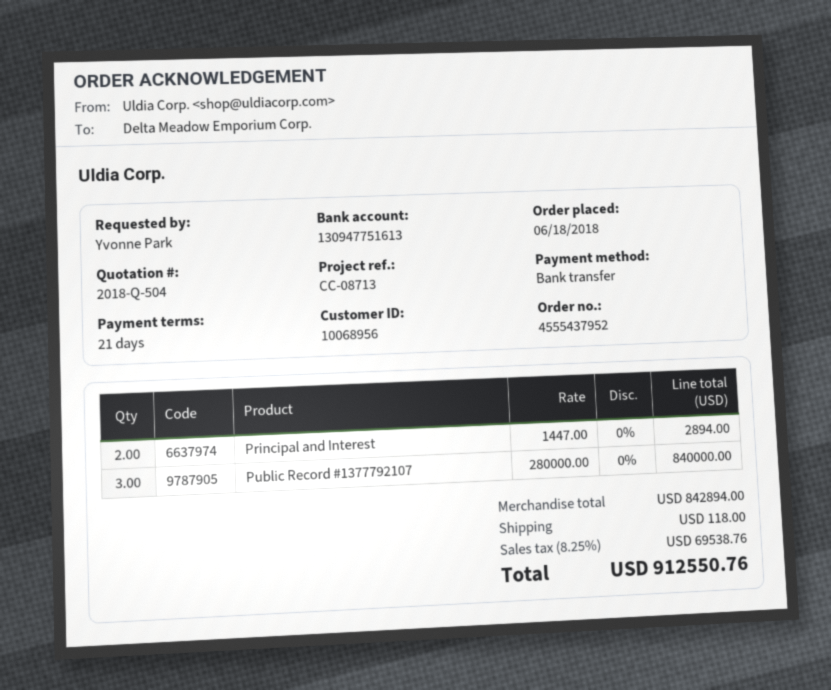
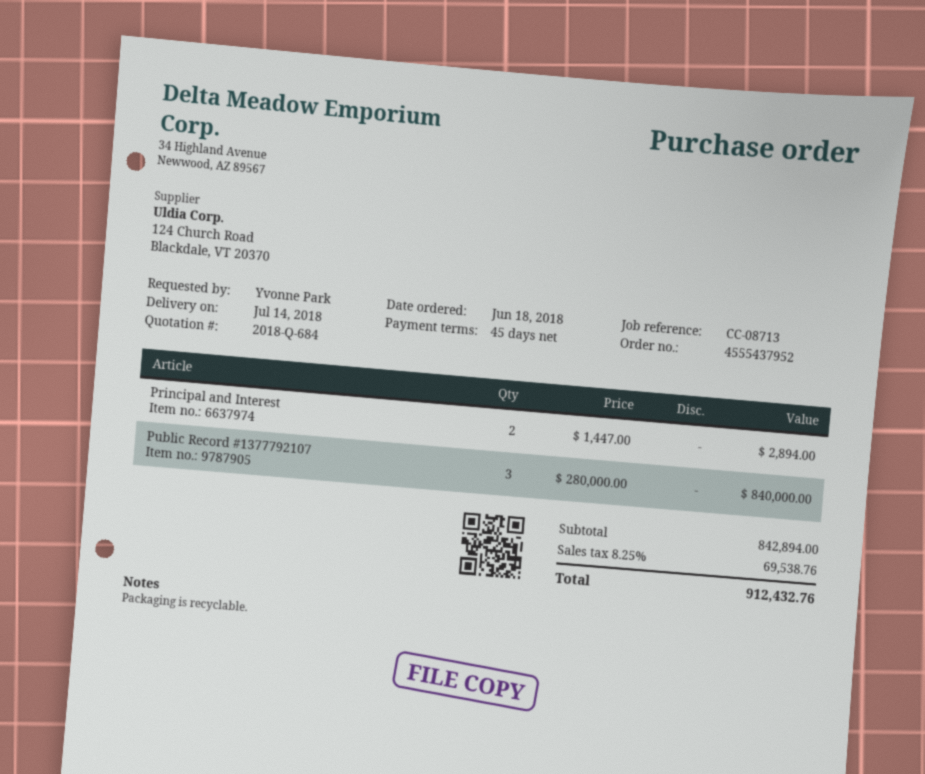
quote number: 2018-Q-504 -> 2018-Q-684
payment terms: 21 days -> 45 days
shipping: 118.00 -> none
total: 912550.76 -> 912432.76

